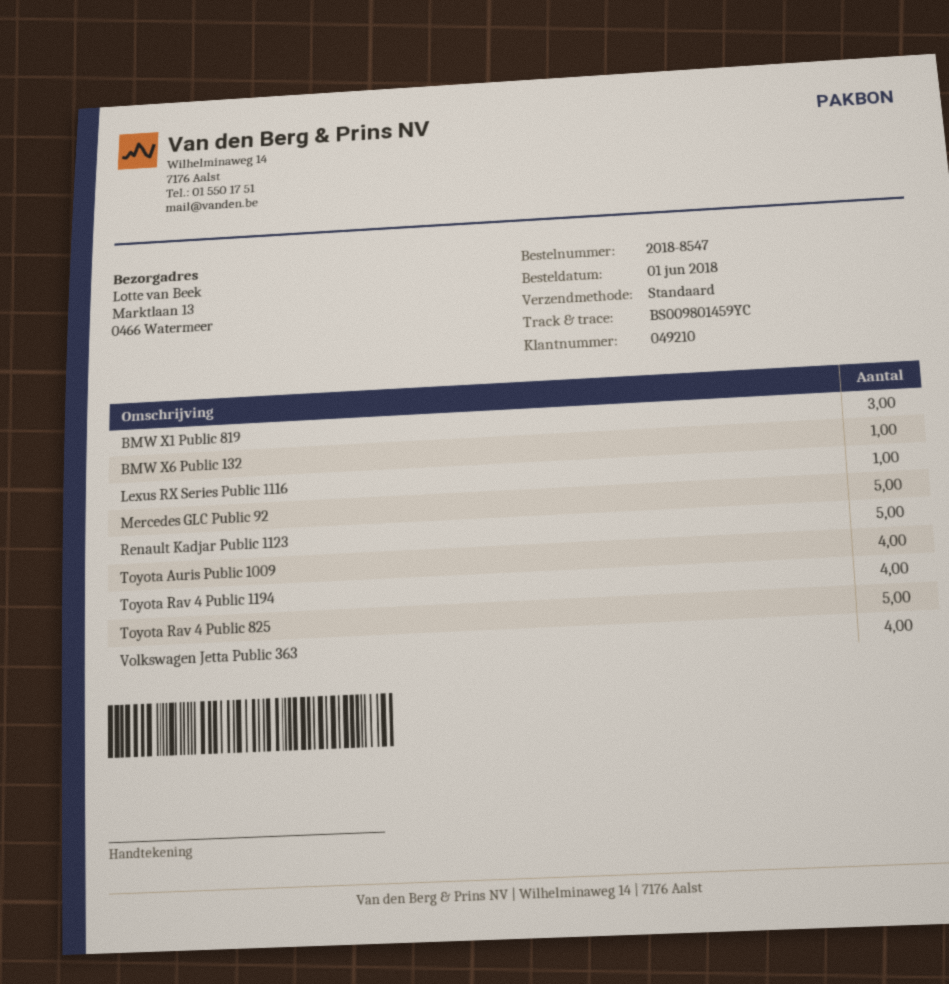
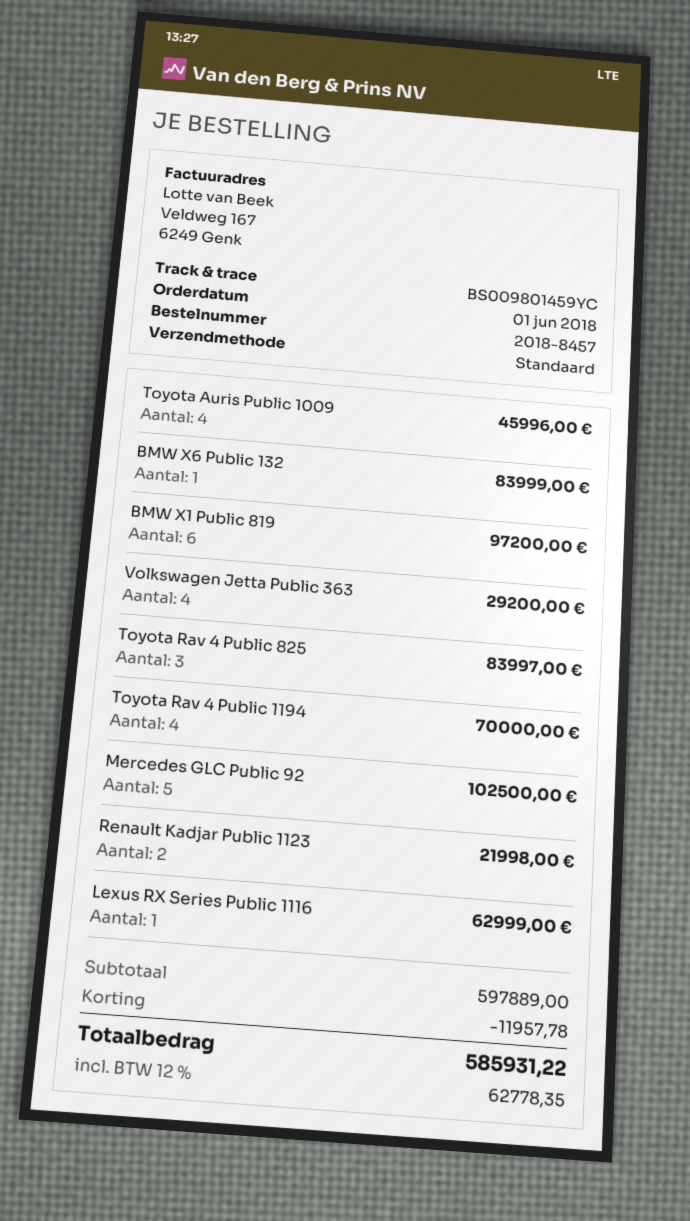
order number: 2018-8547 -> 2018-8457
BMW X1 Public 819: 3 -> 6
Renault Kadjar Public 1123: 5 -> 2
Toyota Rav 4 Public 825: 5 -> 3

